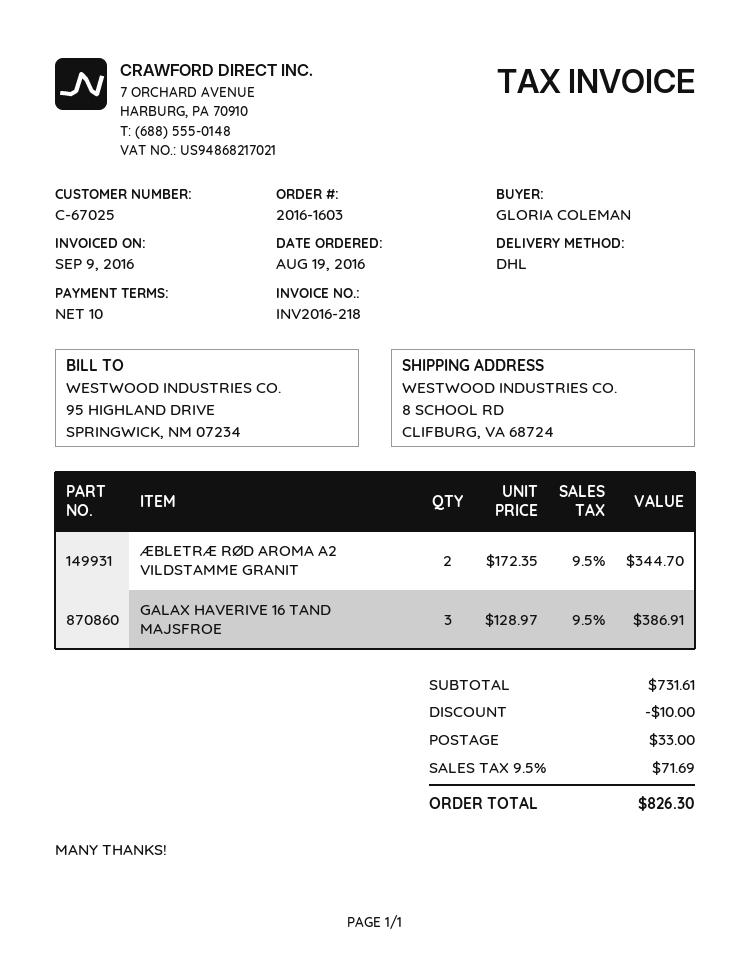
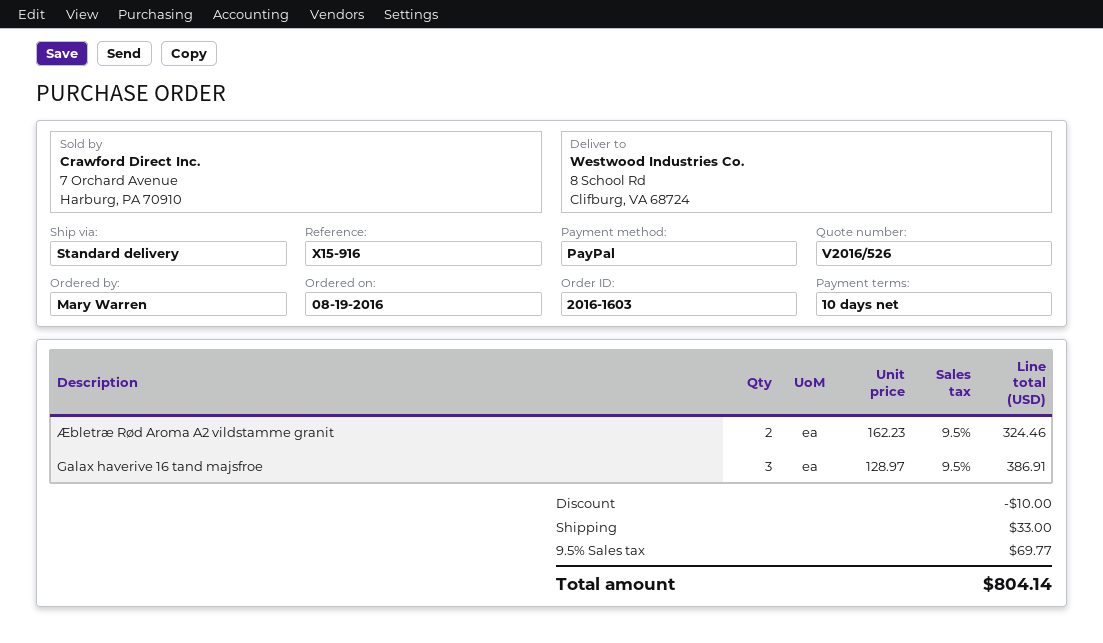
ordered by: GLORIA COLEMAN -> Mary Warren
shipping method: DHL -> standard
ÆBLETRÆ RØD AROMA A2 VILDSTAMME GRANIT: 2 x 172.35 = 344.70 -> 2 x 162.23 = 324.46
tax: 9.5% = 71.69 -> 9.5% = 69.77
total: 826.30 -> 804.14

